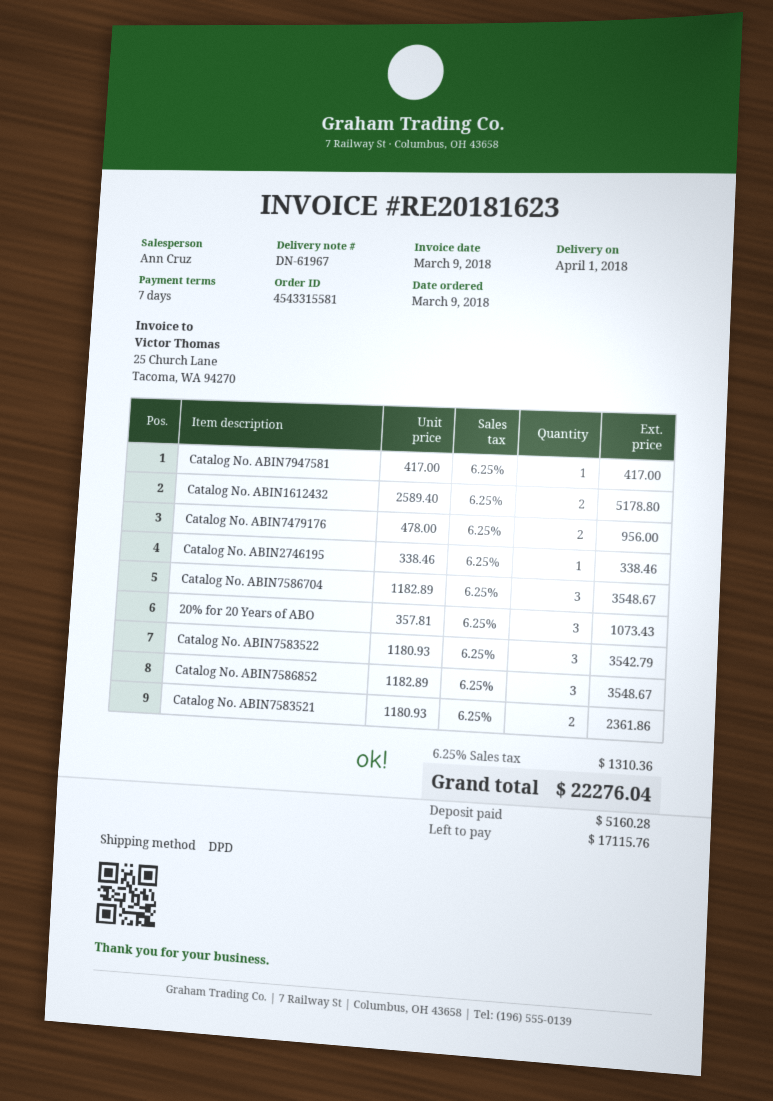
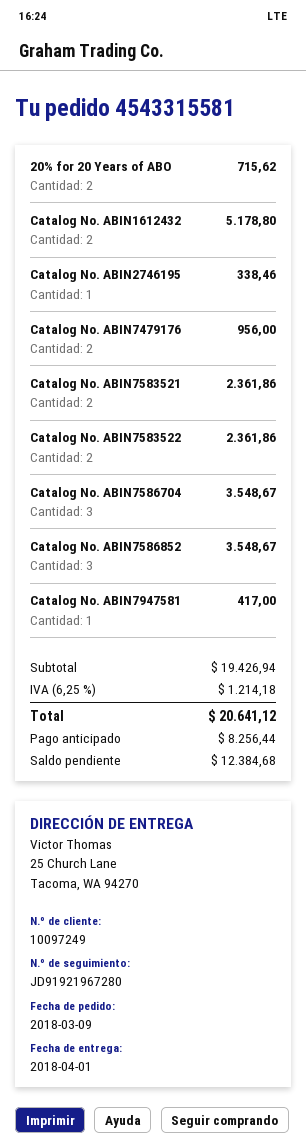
20% for 20 Years of ABO: 3 for 1073.43 -> 2 for 715.62
Catalog No. ABIN7583522: 3 for 3542.79 -> 2 for 2361.86
tax: 6.25% = 1310.36 -> 6.25% = 1214.18
total: 22276.04 -> 20641.12
deposit: 5160.28 -> 8256.44
balance: 17115.76 -> 12384.68

